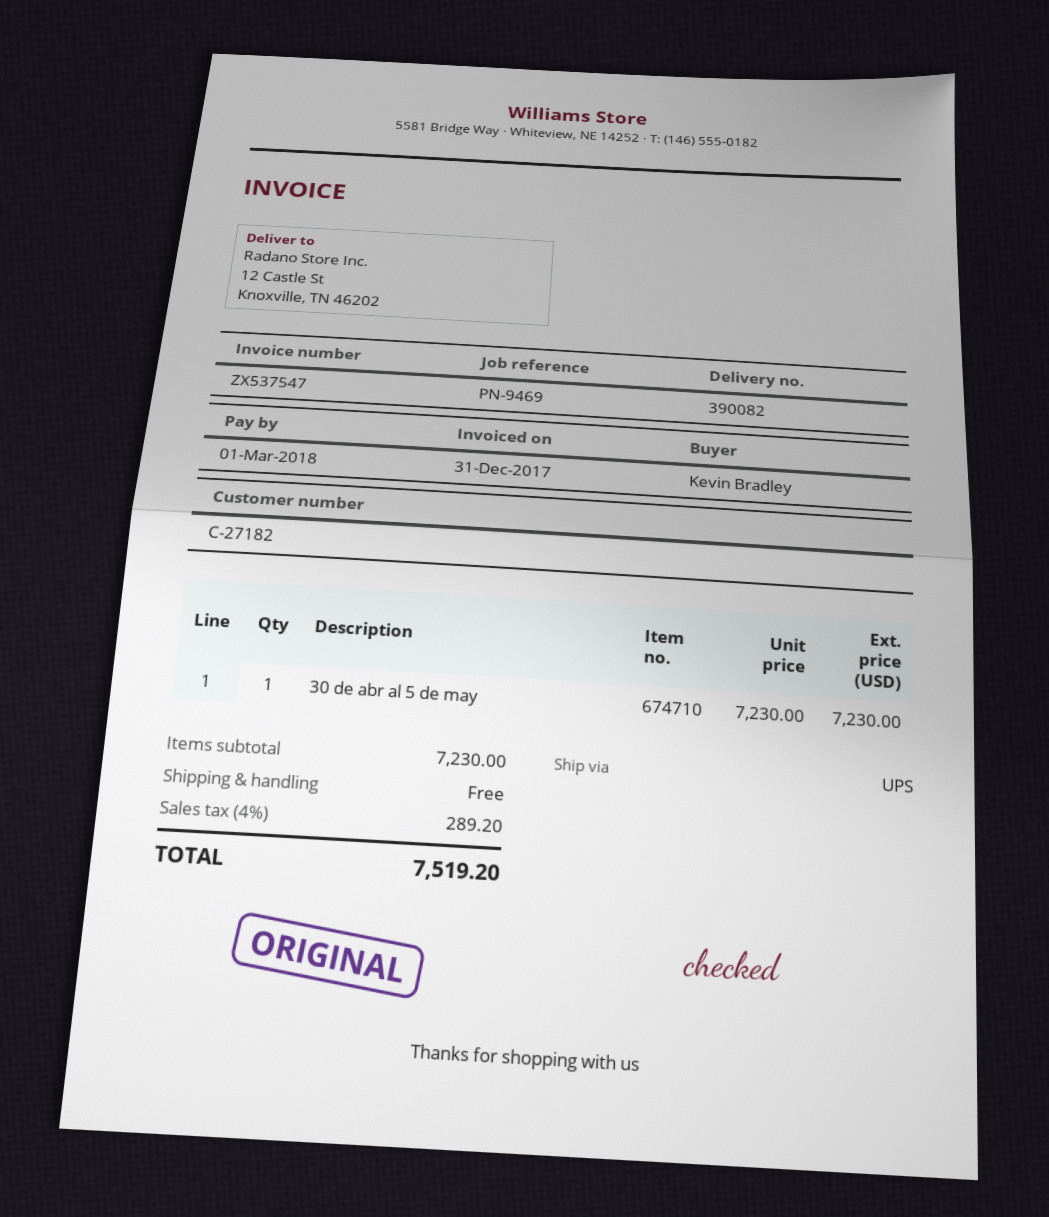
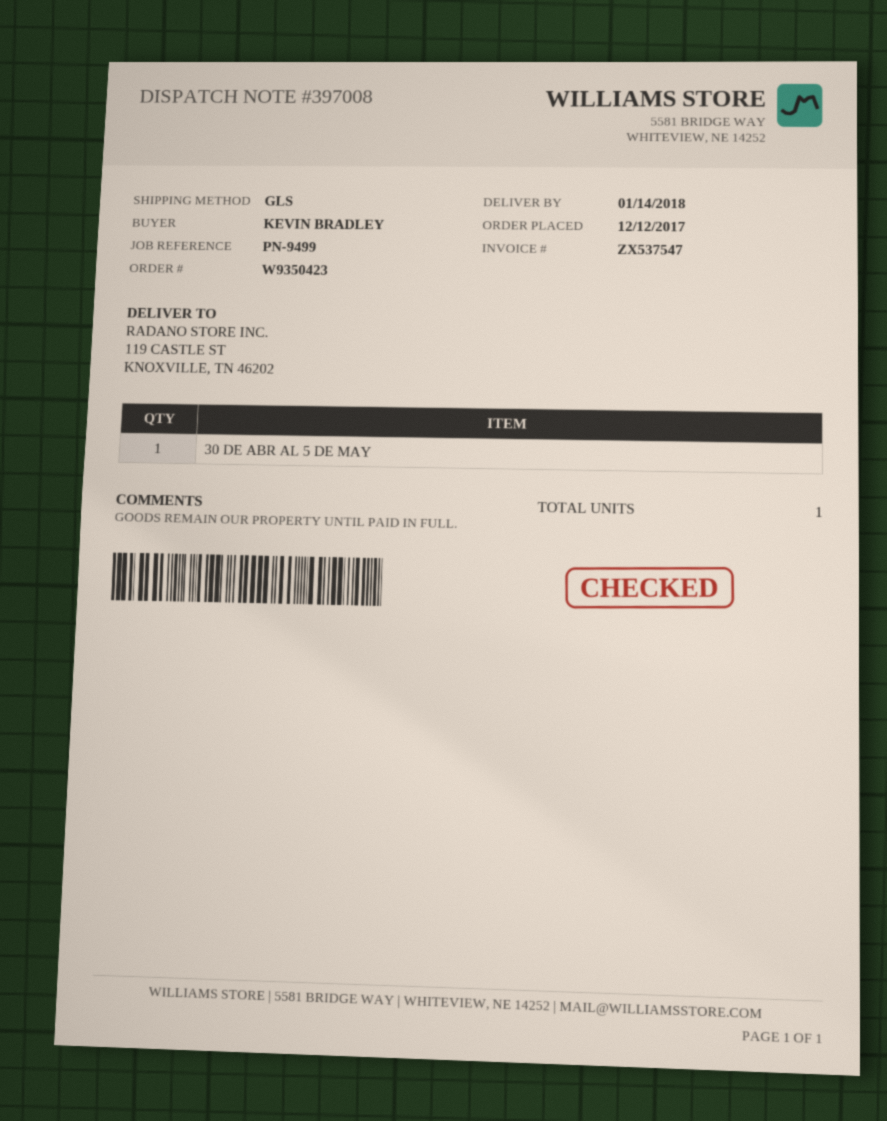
delivery note number: 390082 -> 397008
reference: PN-9469 -> PN-9499
shipping method: UPS -> GLS
ship to: 12 Castle St, Knoxville, TN 46202 -> 119 CASTLE ST, KNOXVILLE, TN 46202

